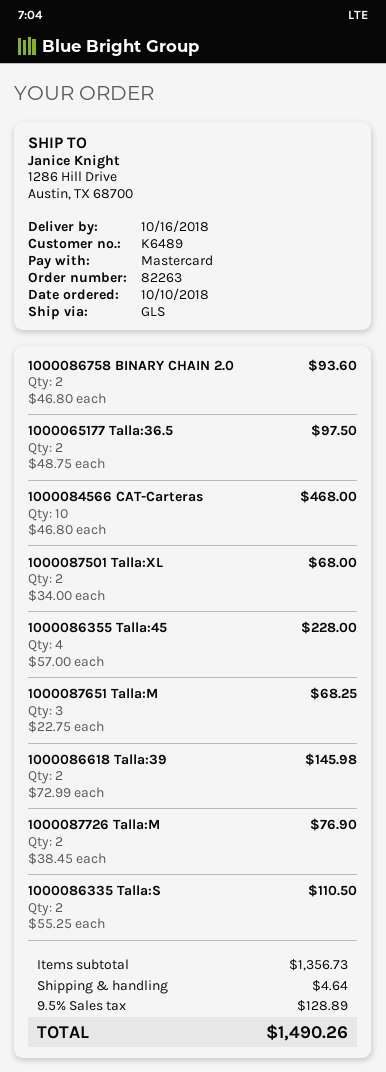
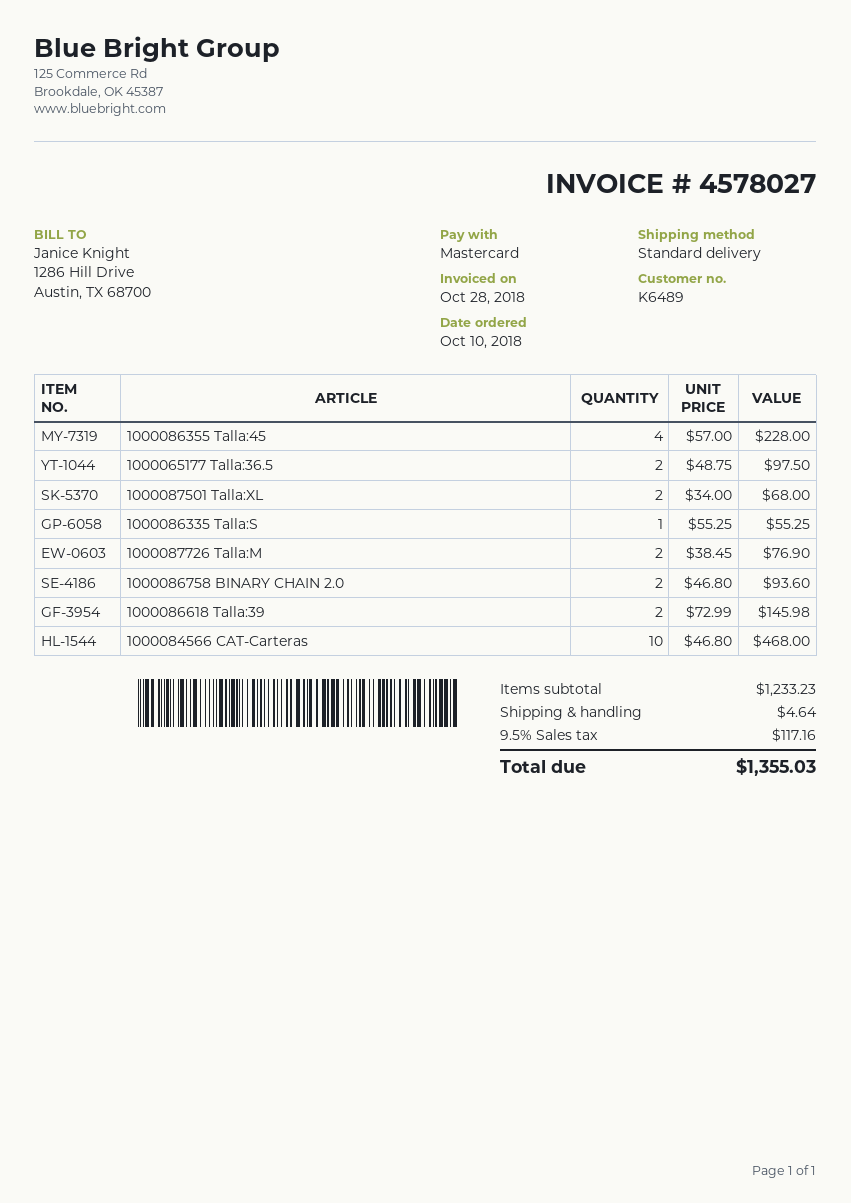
shipping method: GLS -> standard
1000087651 Talla:M: 3 x 22.75 = 68.25 -> none
1000086335 Talla:S: 2 x 55.25 = 110.50 -> 1 x 55.25 = 55.25
subtotal: 1356.73 -> 1233.23
tax: 9.5% = 128.89 -> 9.5% = 117.16
total: 1490.26 -> 1355.03

